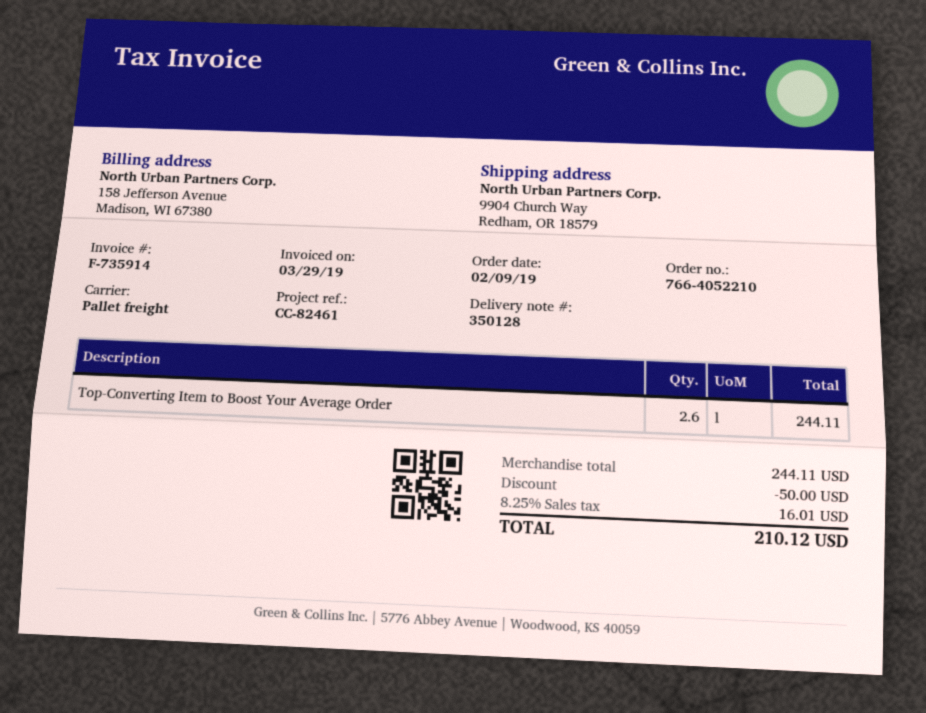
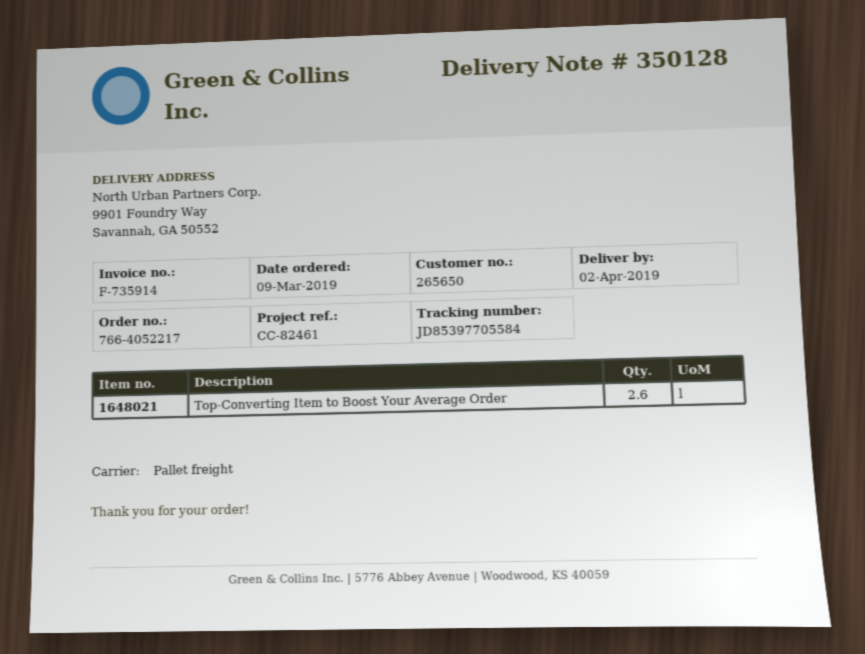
order number: 766-4052210 -> 766-4052217
order date: 2019-02-09 -> 2019-03-09
ship to: 9904 Church Way, Redham, OR 18579 -> 9901 Foundry Way, Savannah, GA 50552

